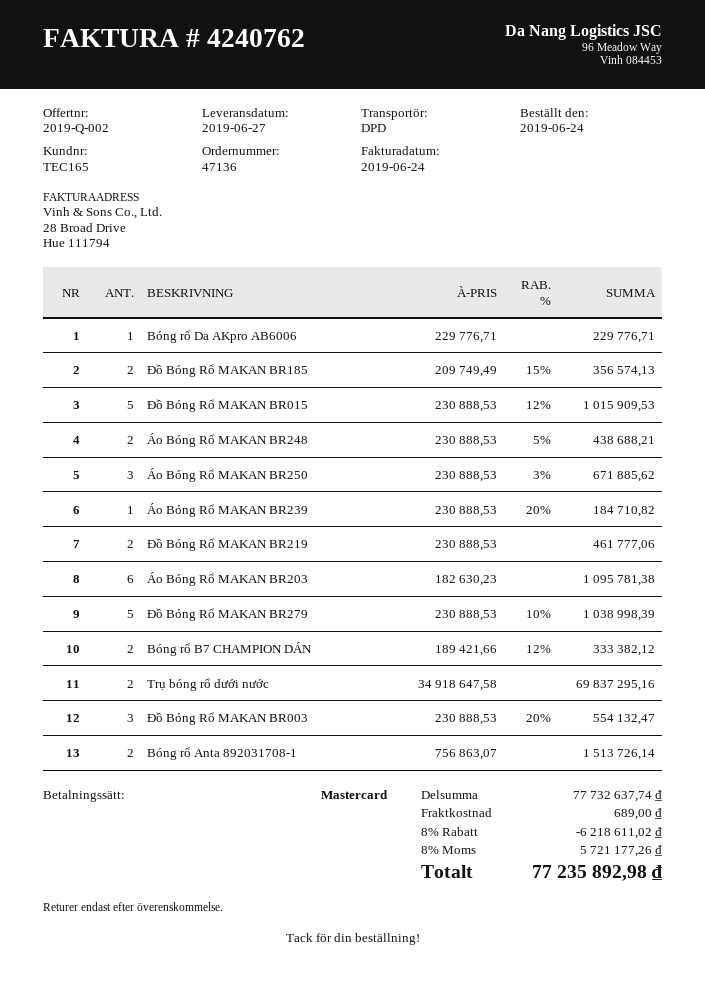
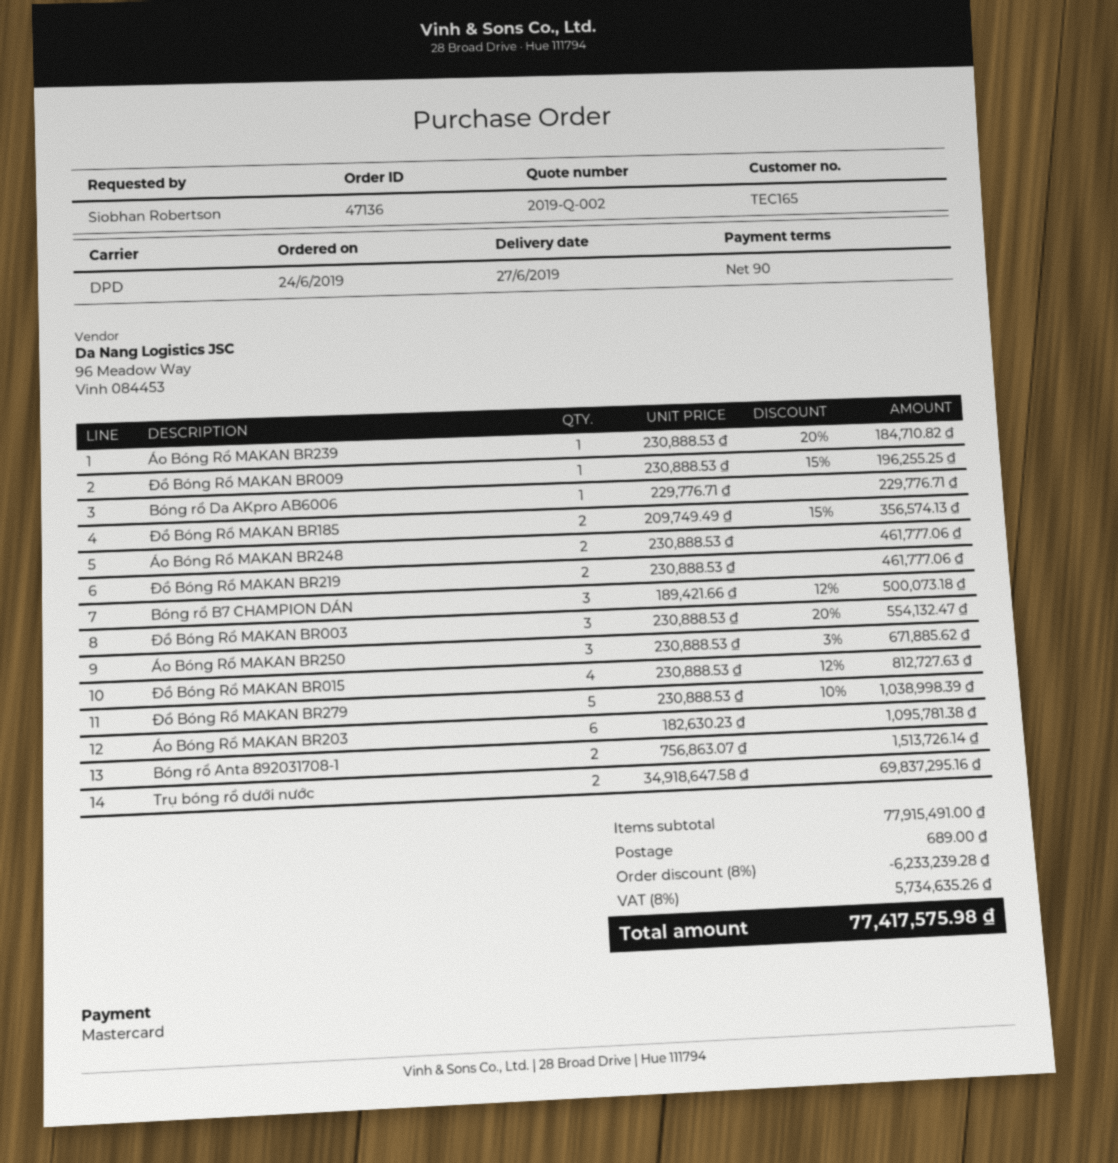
Đồ Bóng Rổ MAKAN BR015: 5 x 230888.53 - 12% = 1015909.53 -> 4 x 230888.53 - 12% = 812727.63
Áo Bóng Rổ MAKAN BR248: 2 x 230888.53 - 5% = 438688.21 -> 2 x 230888.53 = 461777.06
Bóng rổ B7 CHAMPION DÁN: 2 x 189421.66 - 12% = 333382.12 -> 3 x 189421.66 - 12% = 500073.18
Đồ Bóng Rổ MAKAN BR009: none -> 1 x 230888.53 - 15% = 196255.25
subtotal: 77732637.74 -> 77915491.00
discount: 8% = 6218611.02 -> 8% = 6233239.28
tax: 8% = 5721177.26 -> 8% = 5734635.26
total: 77235892.98 -> 77417575.98

